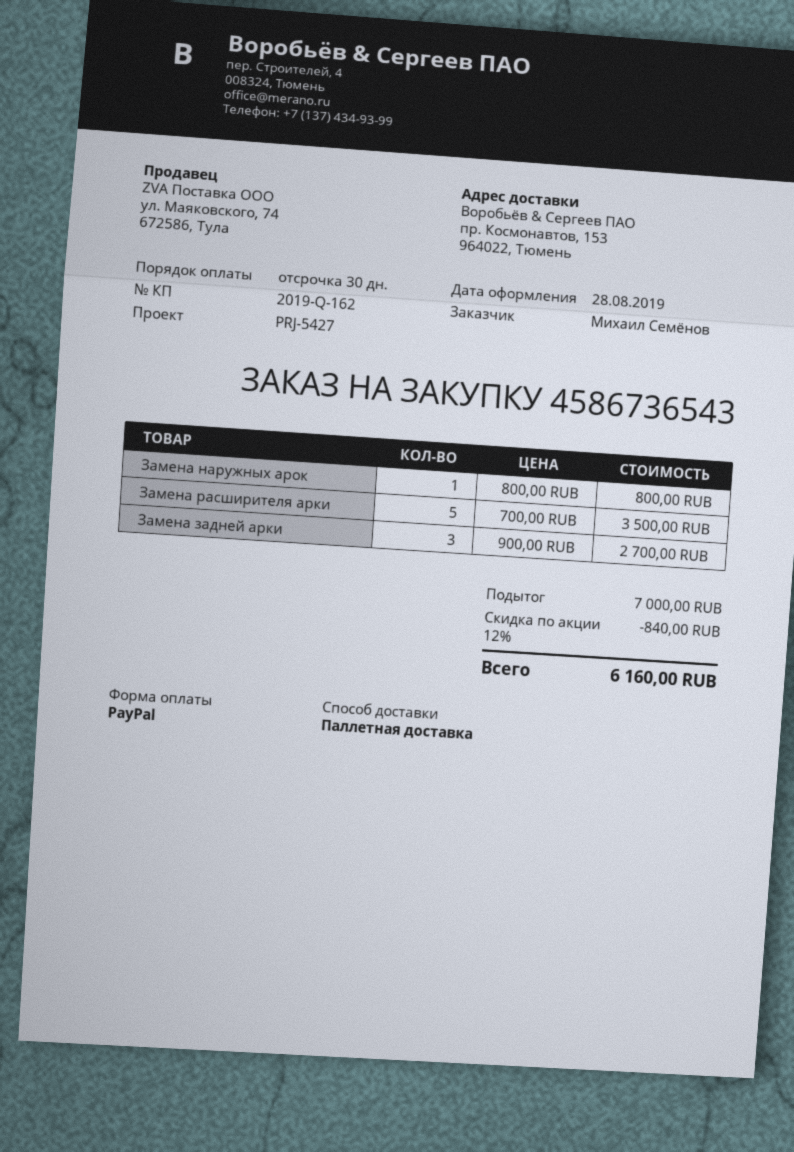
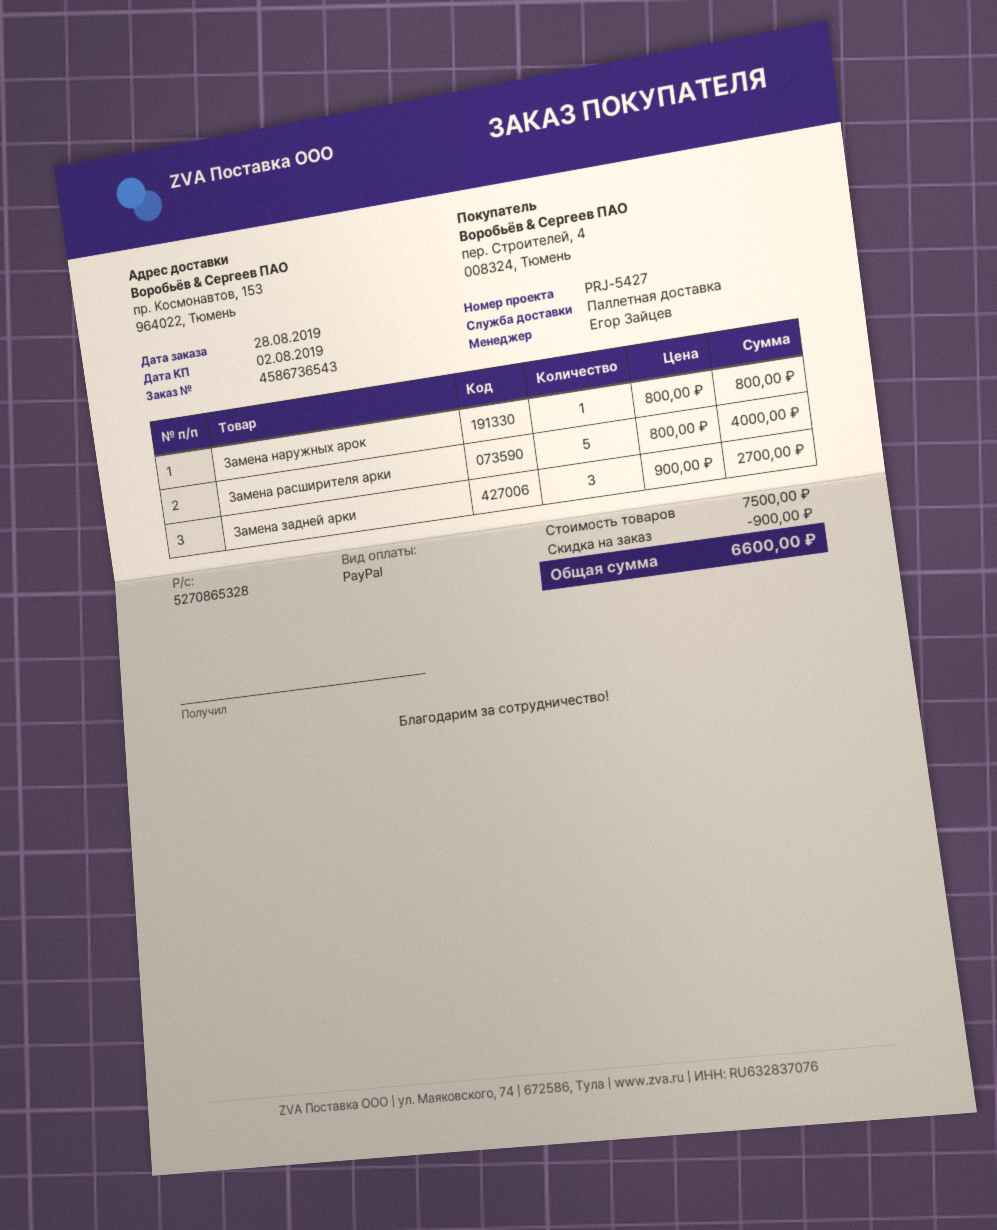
Замена расширителя арки: 5 x 700.00 = 3500.00 -> 5 x 800.00 = 4000.00
subtotal: 7000.00 -> 7500.00
discount: 840.00 -> 900.00
total: 6160.00 -> 6600.00

